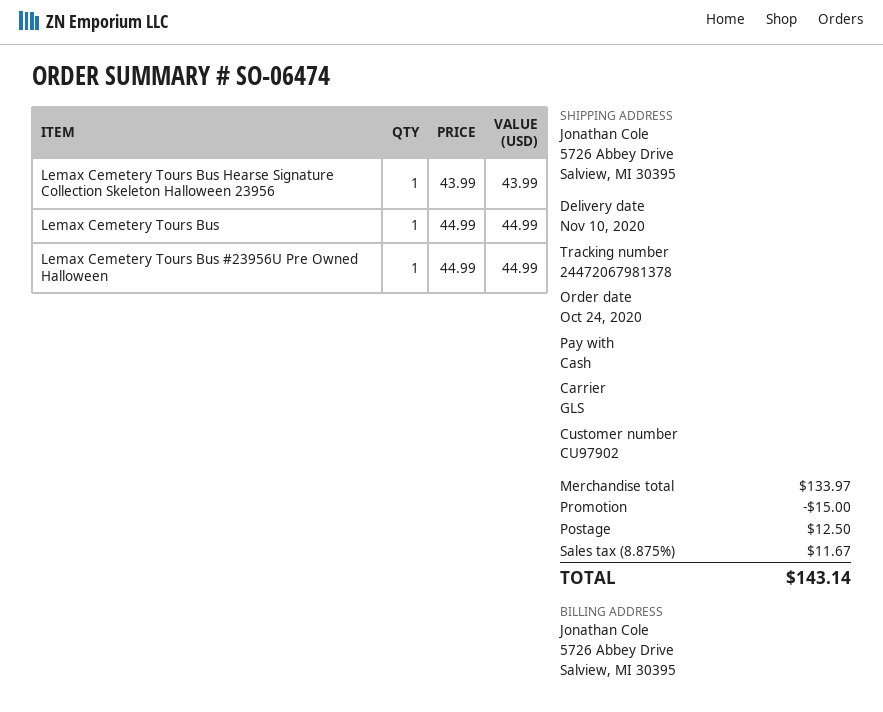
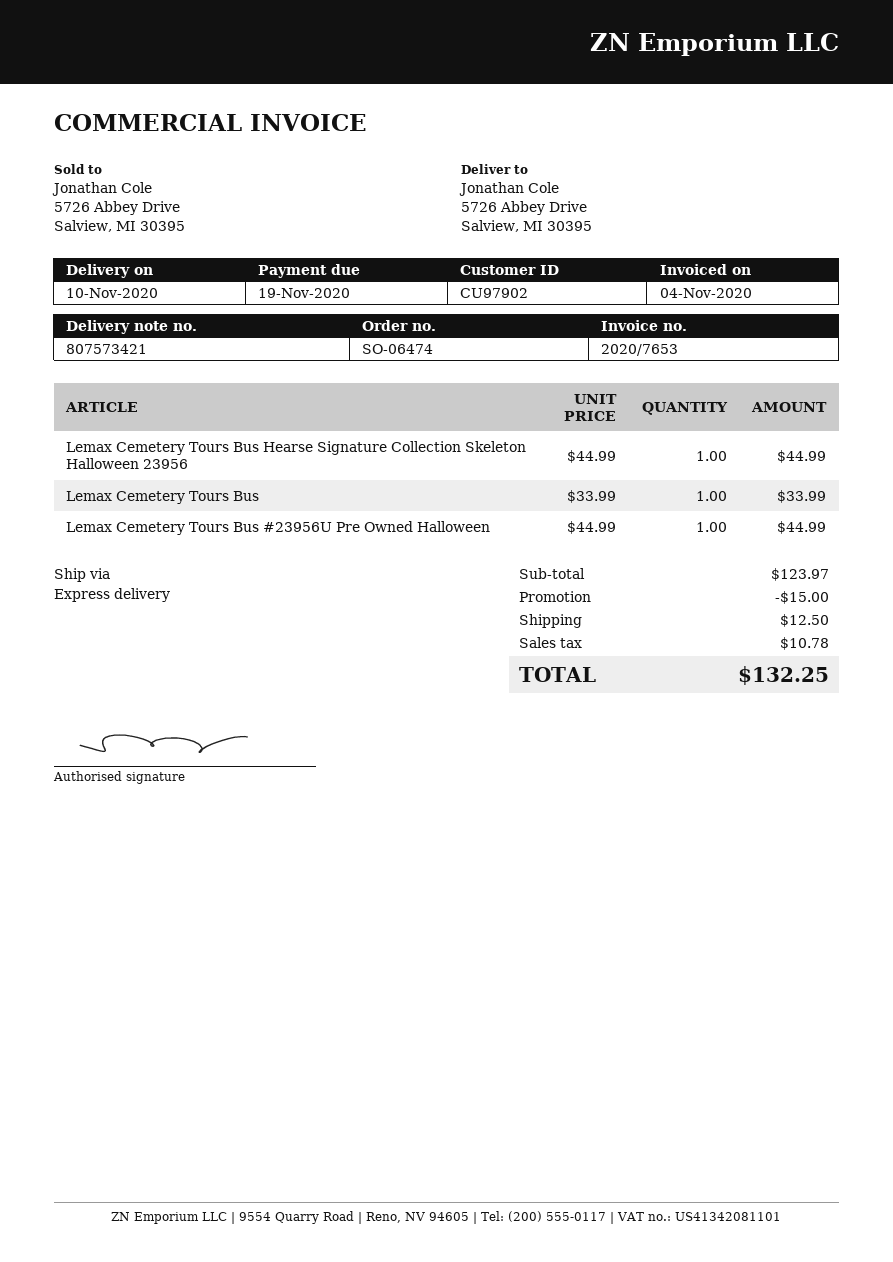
shipping method: GLS -> express
Lemax Cemetery Tours Bus Hearse Signature Collection Skeleton Halloween 23956: 1 x 43.99 = 43.99 -> 1 x 44.99 = 44.99
Lemax Cemetery Tours Bus: 1 x 44.99 = 44.99 -> 1 x 33.99 = 33.99
subtotal: 133.97 -> 123.97
tax: 11.67 -> 10.78
total: 143.14 -> 132.25

